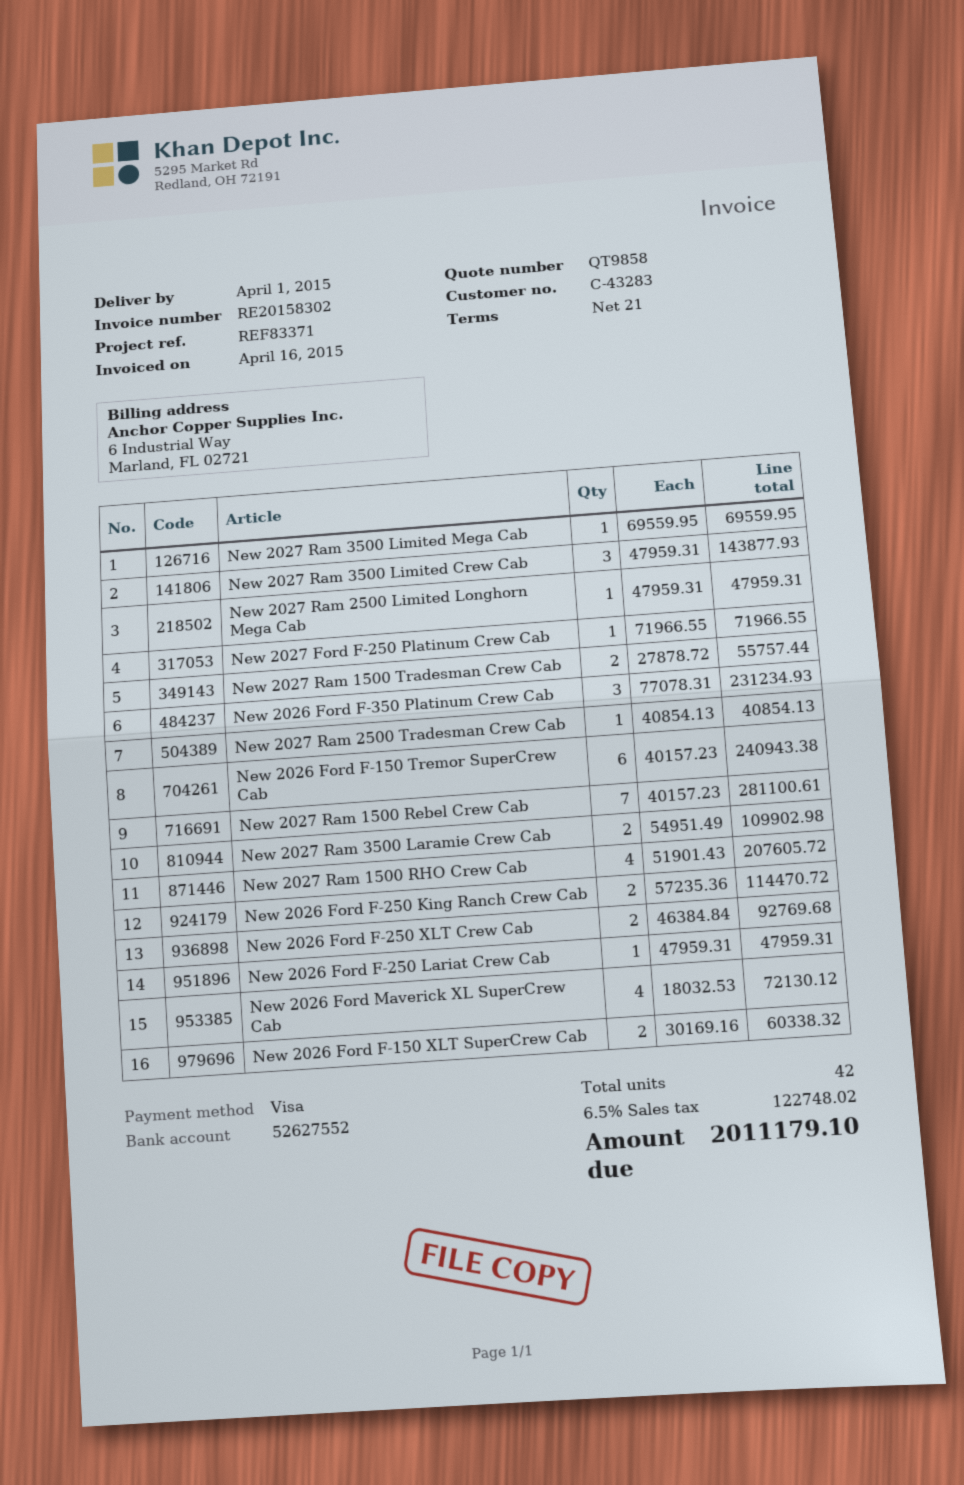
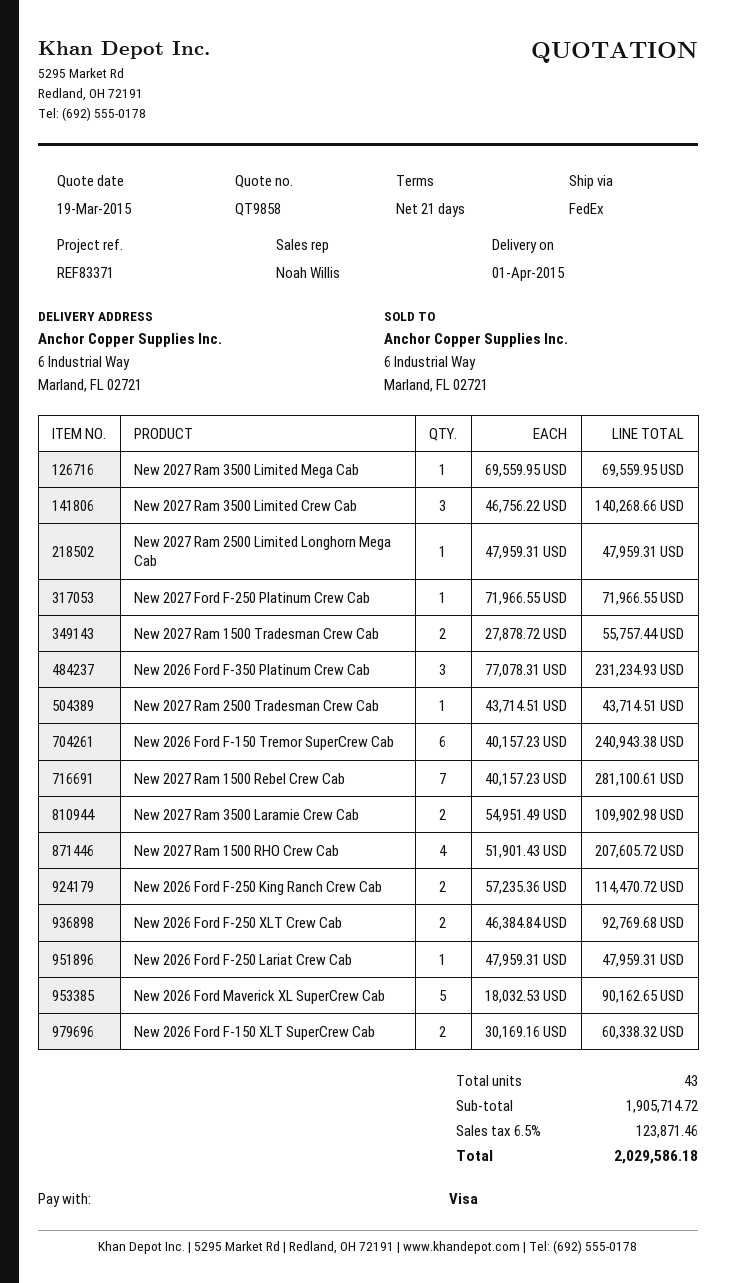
New 2027 Ram 3500 Limited Crew Cab: 3 x 47959.31 = 143877.93 -> 3 x 46756.22 = 140268.66
New 2027 Ram 2500 Tradesman Crew Cab: 1 x 40854.13 = 40854.13 -> 1 x 43714.51 = 43714.51
New 2026 Ford Maverick XL SuperCrew Cab: 4 x 18032.53 = 72130.12 -> 5 x 18032.53 = 90162.65
total quantity: 42 -> 43
tax: 6.5% = 122748.02 -> 6.5% = 123871.46
total: 2011179.10 -> 2029586.18

